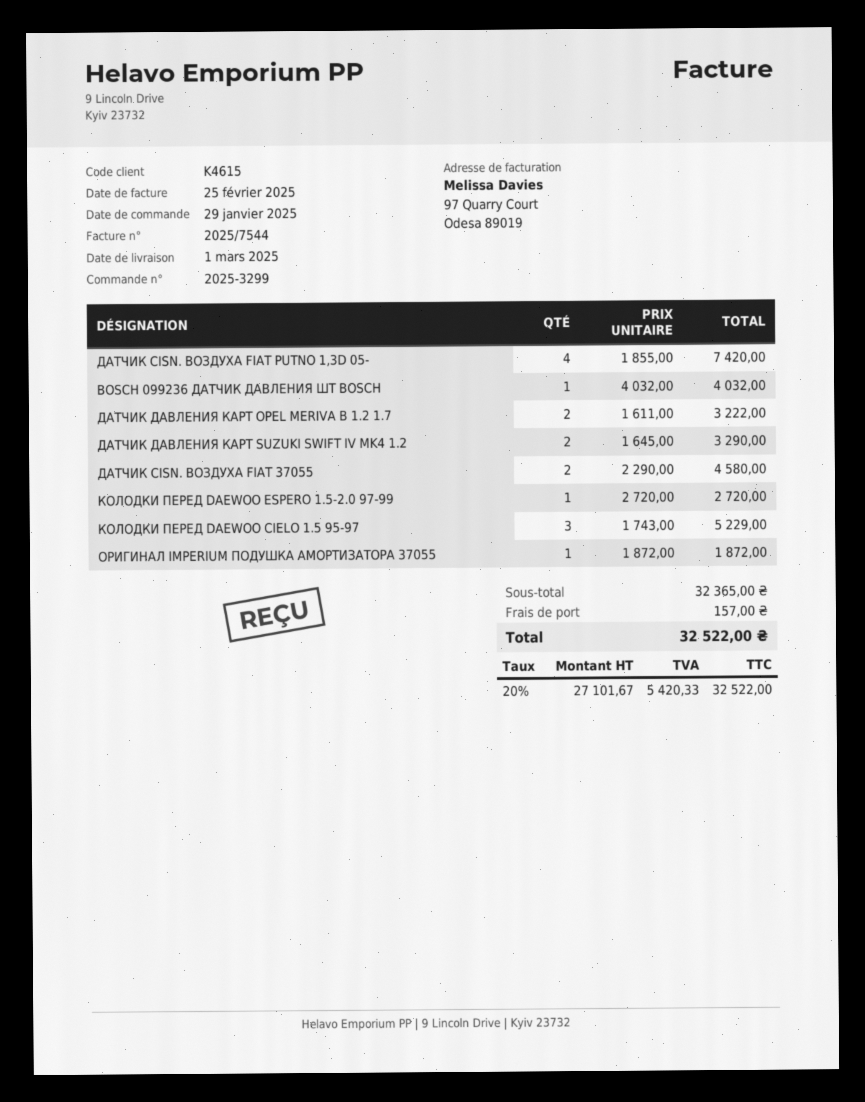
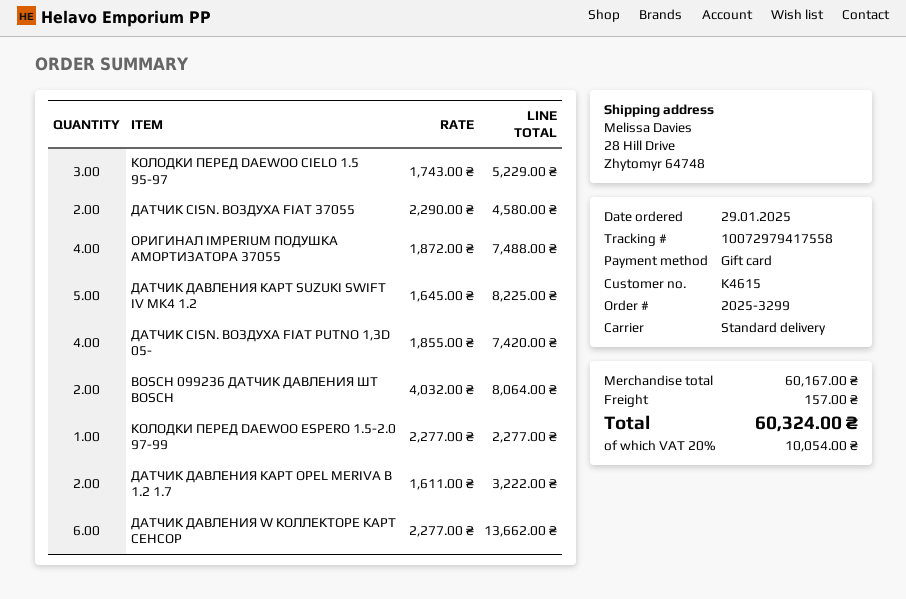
BOSCH 099236 ДАТЧИК ДАВЛЕНИЯ ШТ BOSCH: 1 x 4032.00 = 4032.00 -> 2 x 4032.00 = 8064.00
ДАТЧИК ДАВЛЕНИЯ КАРТ SUZUKI SWIFT IV MK4 1.2: 2 x 1645.00 = 3290.00 -> 5 x 1645.00 = 8225.00
КОЛОДКИ ПЕРЕД DAEWOO ESPERO 1.5-2.0 97-99: 1 x 2720.00 = 2720.00 -> 1 x 2277.00 = 2277.00
ОРИГИНАЛ IMPERIUM ПОДУШКА АМОРТИЗАТОРА 37055: 1 x 1872.00 = 1872.00 -> 4 x 1872.00 = 7488.00
ДАТЧИК ДАВЛЕНИЯ W КОЛЛЕКТОРЕ КАРТ СЕНСОР: none -> 6 x 2277.00 = 13662.00
subtotal: 32365.00 -> 60167.00
tax: 20% = 5420.33 -> 20% = 10054.00
total: 32522.00 -> 60324.00

